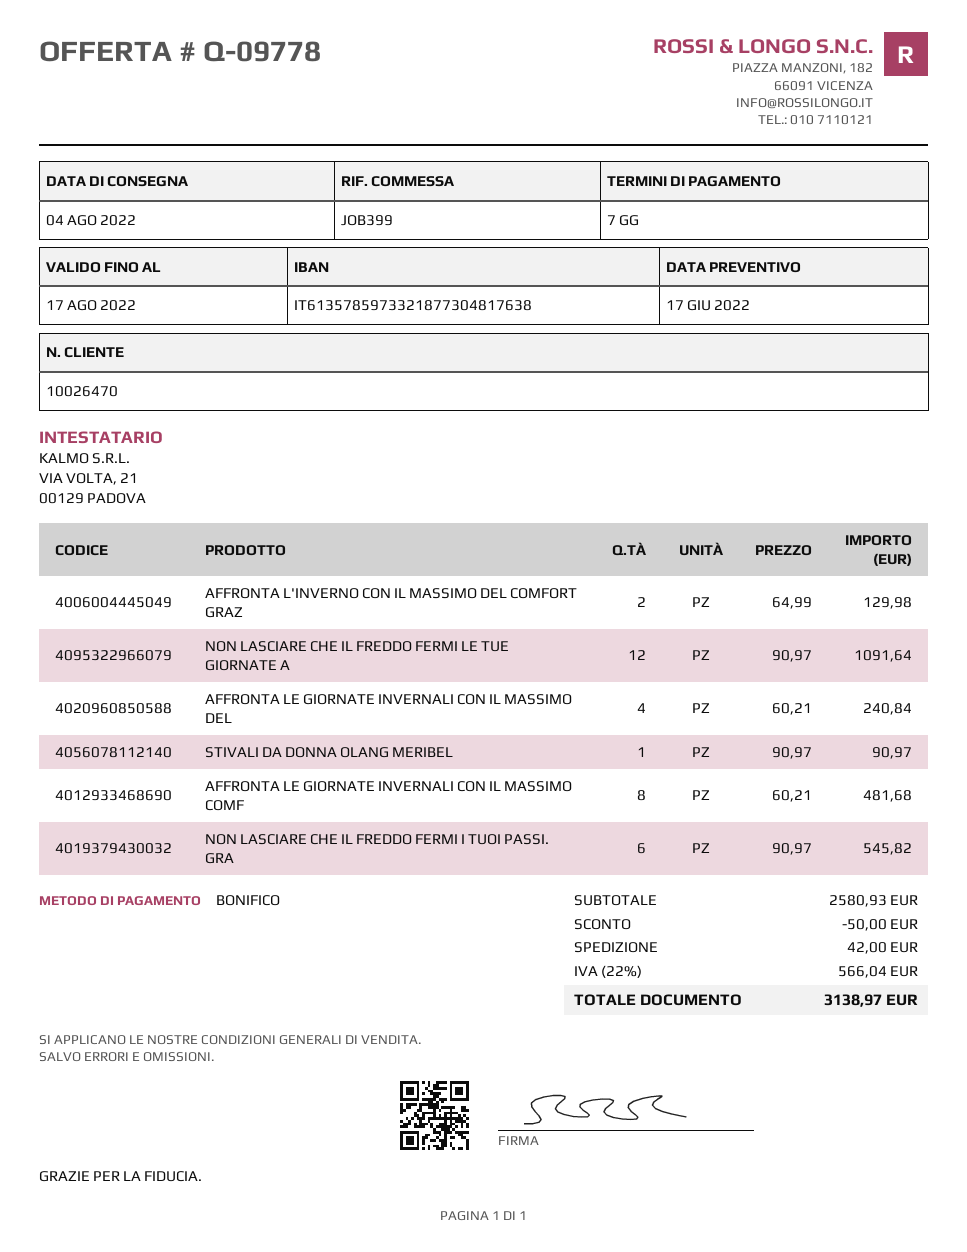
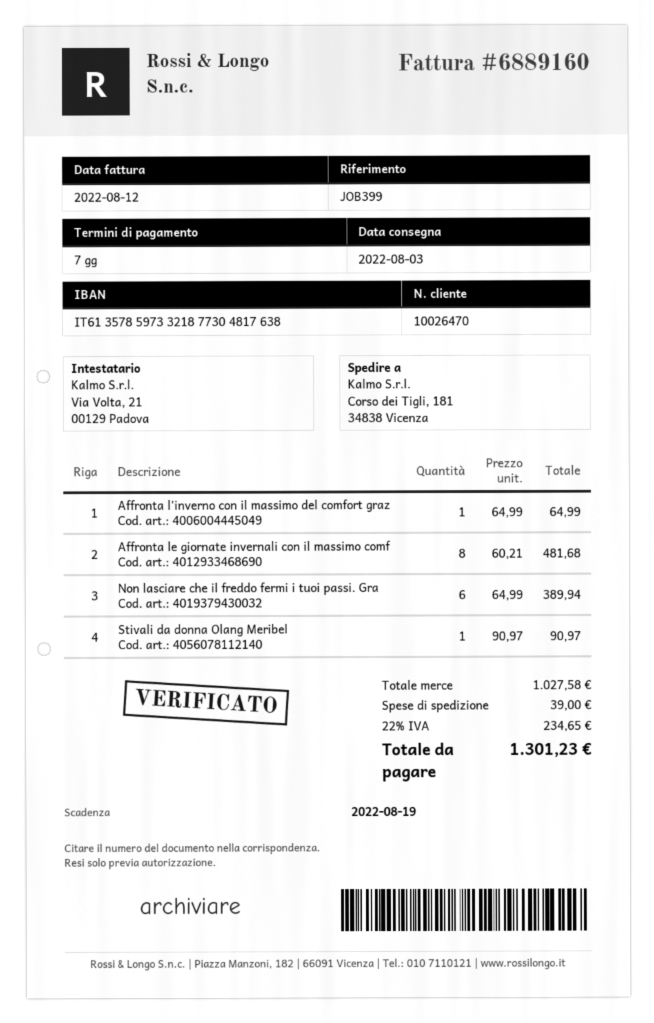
delivery date: 2022-08-04 -> 2022-08-03
AFFRONTA L'INVERNO CON IL MASSIMO DEL COMFORT GRAZ: 2 x 64.99 = 129.98 -> 1 x 64.99 = 64.99
NON LASCIARE CHE IL FREDDO FERMI LE TUE GIORNATE A: 12 x 90.97 = 1091.64 -> none
AFFRONTA LE GIORNATE INVERNALI CON IL MASSIMO DEL: 4 x 60.21 = 240.84 -> none
NON LASCIARE CHE IL FREDDO FERMI I TUOI PASSI. GRA: 6 x 90.97 = 545.82 -> 6 x 64.99 = 389.94
subtotal: 2580.93 -> 1027.58
discount: 50.00 -> none
shipping: 42.00 -> 39.00
tax: 22% = 566.04 -> 22% = 234.65
total: 3138.97 -> 1301.23

